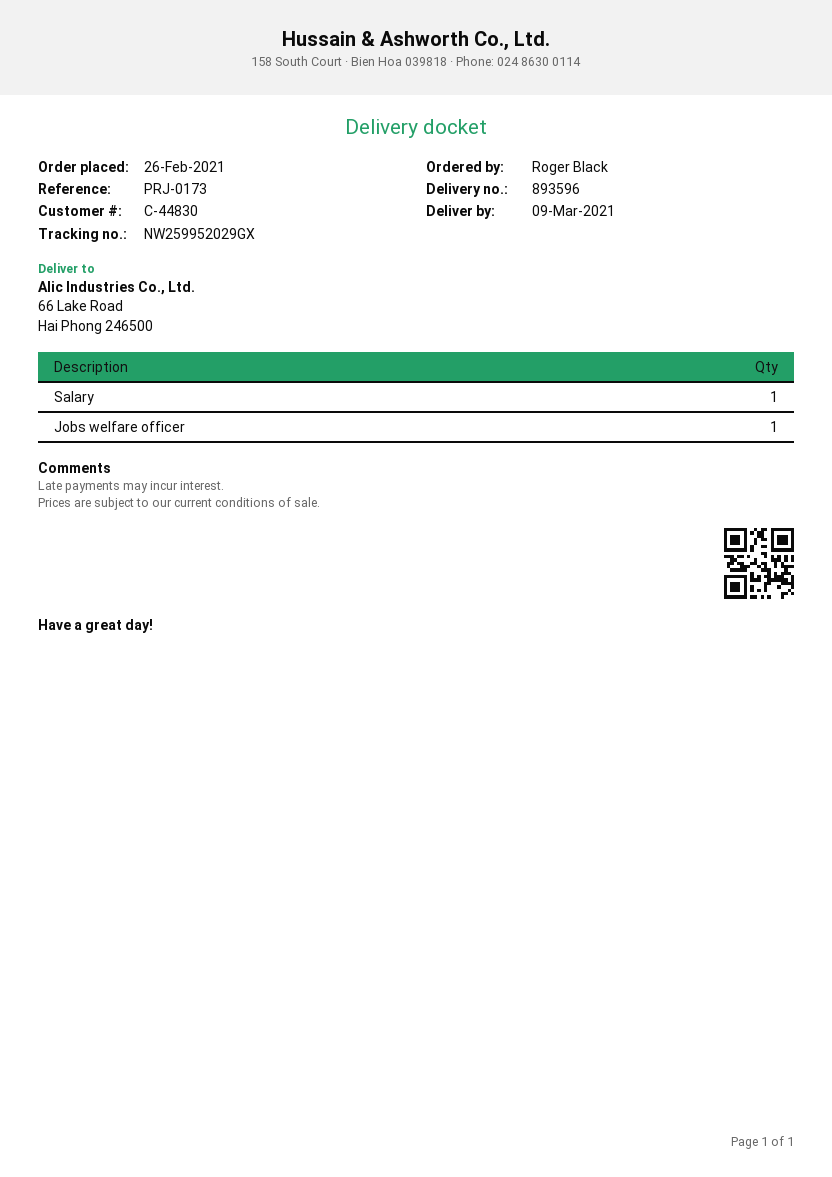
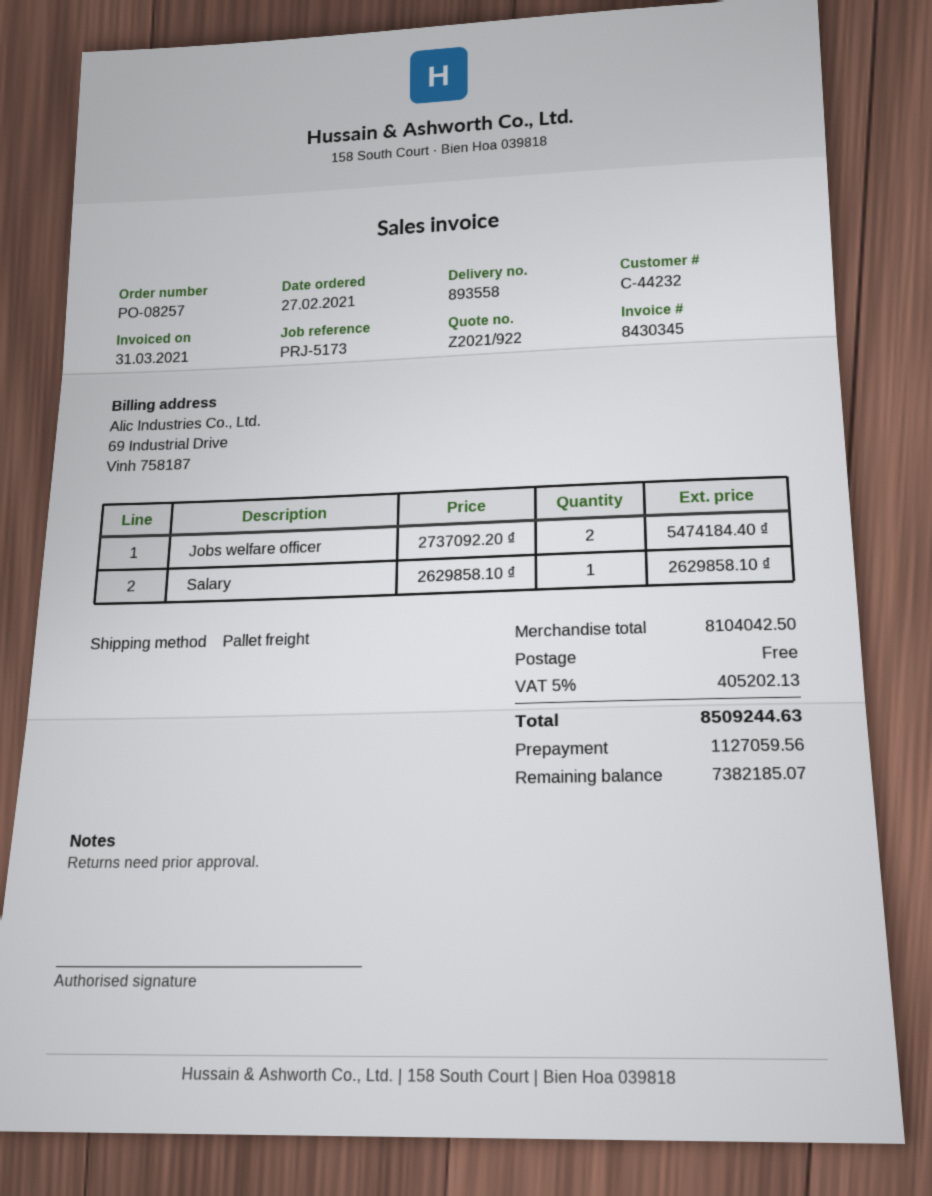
order date: 2021-02-26 -> 2021-02-27
delivery note number: 893596 -> 893558
customer number: C-44830 -> C-44232
reference: PRJ-0173 -> PRJ-5173
Jobs welfare officer: 1 -> 2

